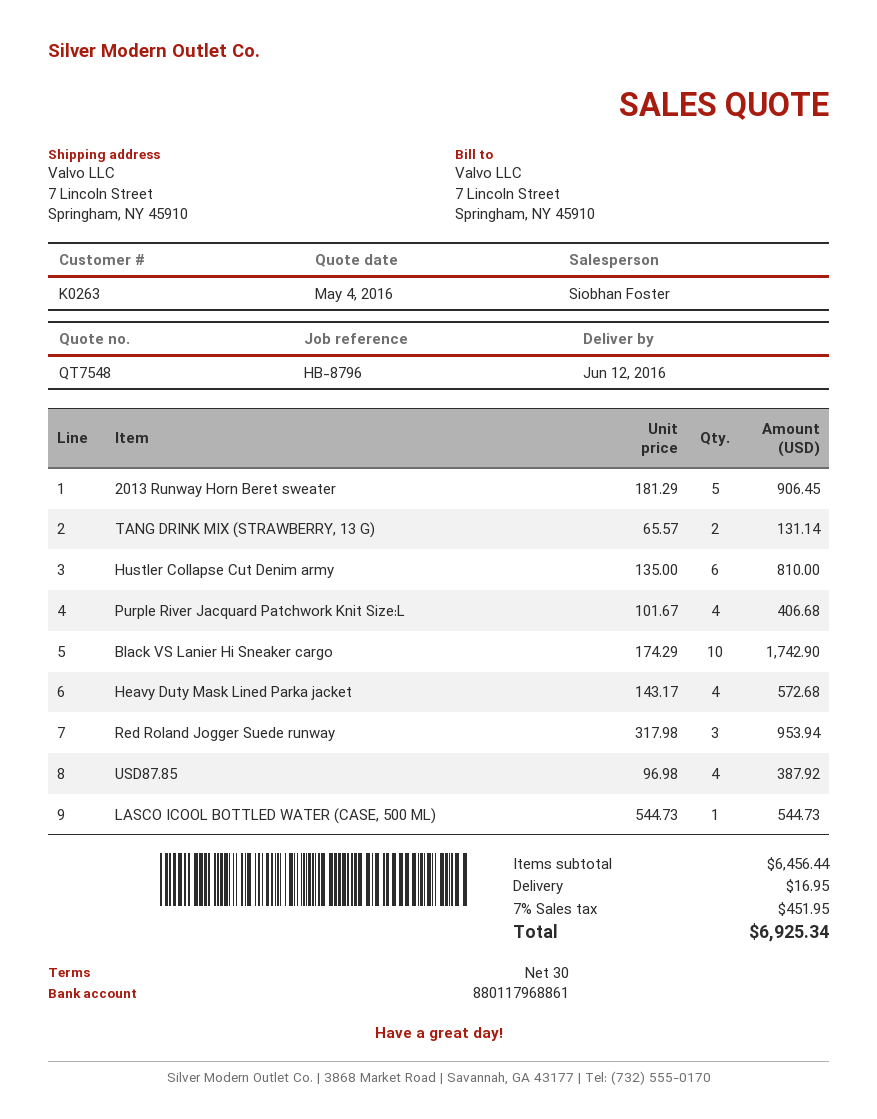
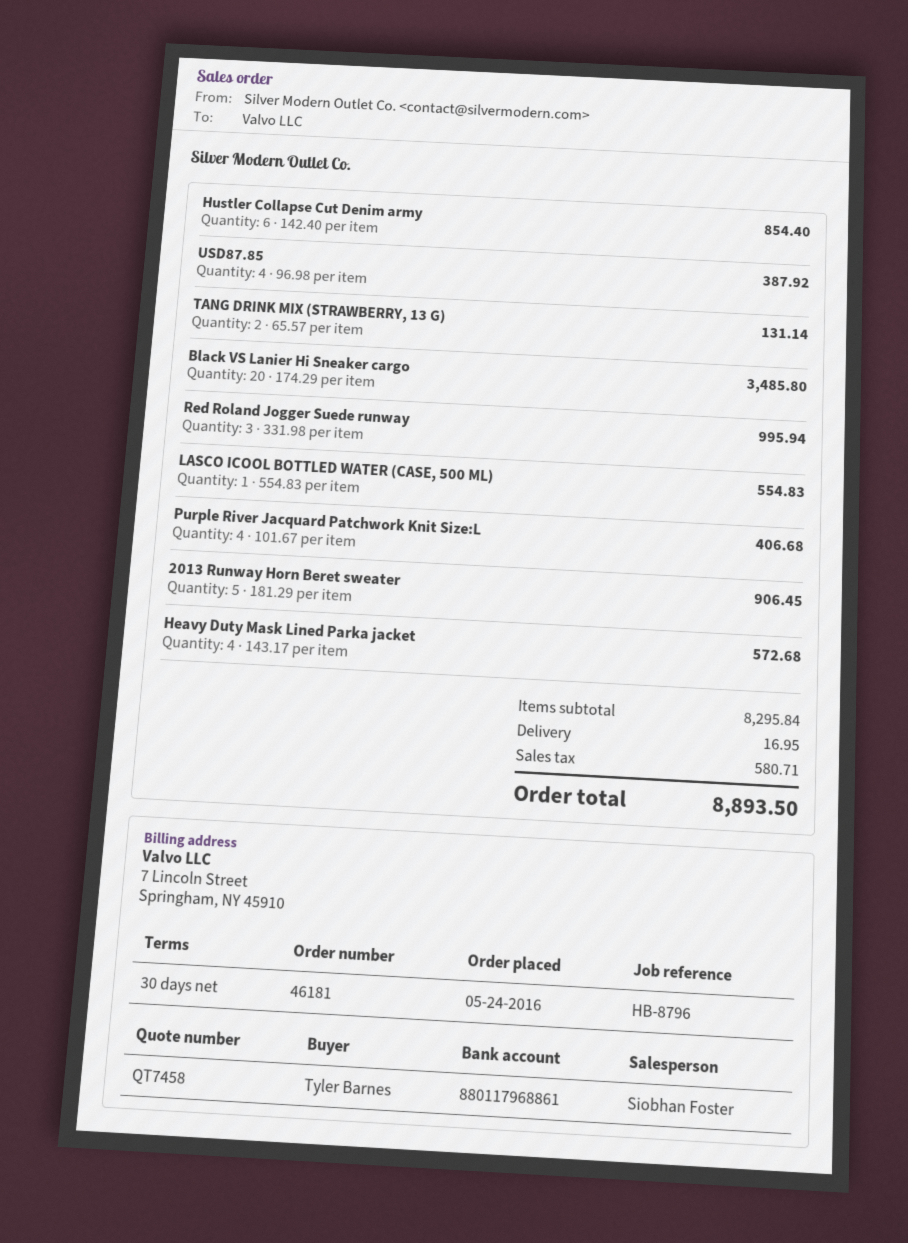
quote number: QT7548 -> QT7458
Hustler Collapse Cut Denim army: 6 x 135.00 = 810.00 -> 6 x 142.40 = 854.40
Black VS Lanier Hi Sneaker cargo: 10 x 174.29 = 1742.90 -> 20 x 174.29 = 3485.80
Red Roland Jogger Suede runway: 3 x 317.98 = 953.94 -> 3 x 331.98 = 995.94
LASCO ICOOL BOTTLED WATER (CASE, 500 ML): 1 x 544.73 = 544.73 -> 1 x 554.83 = 554.83
subtotal: 6456.44 -> 8295.84
tax: 451.95 -> 580.71
total: 6925.34 -> 8893.50

